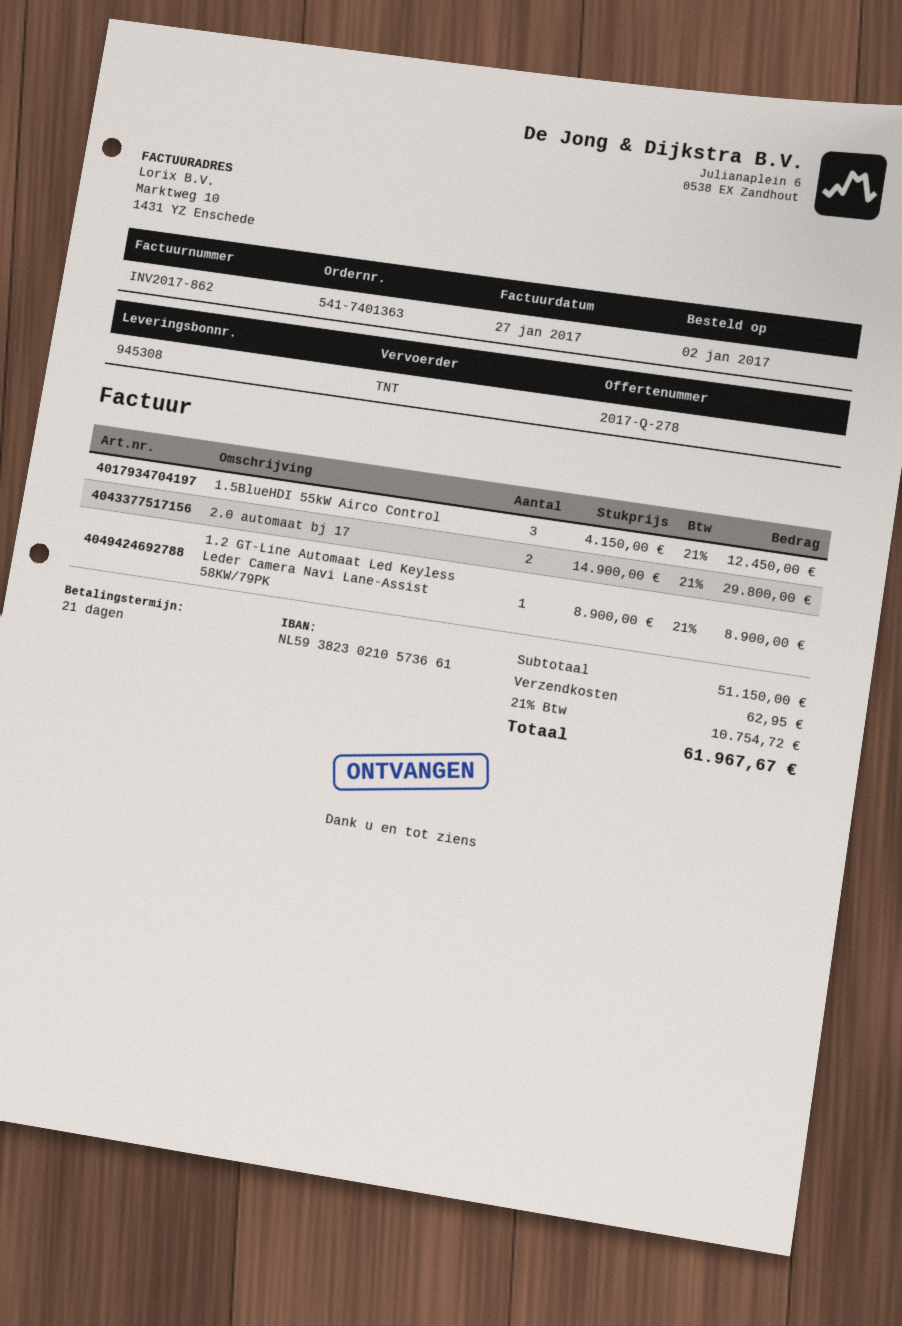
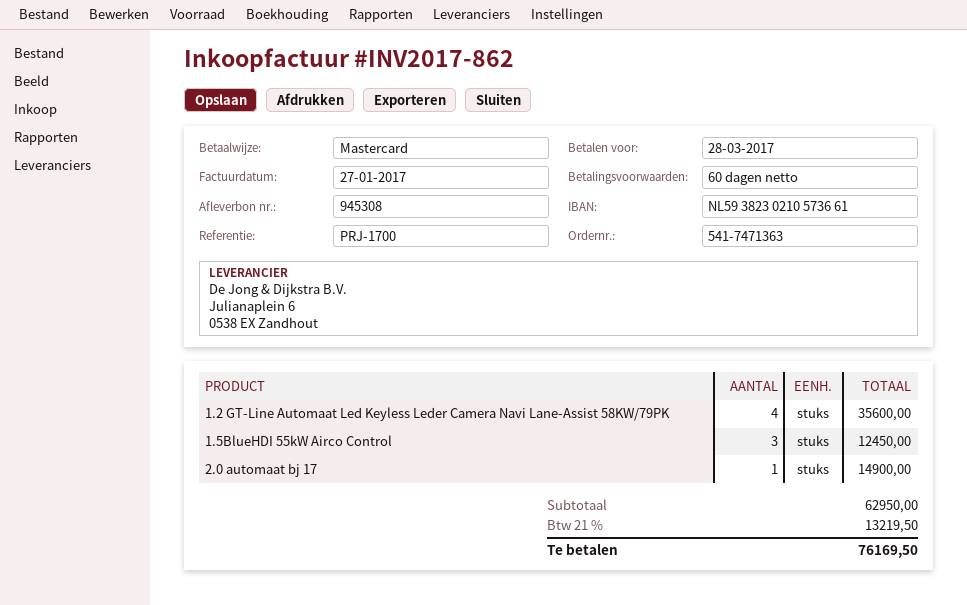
order number: 541-7401363 -> 541-7471363
payment terms: 21 days -> 60 days
2.0 automaat bj 17: 2 for 29800.00 -> 1 for 14900.00
1.2 GT-Line Automaat Led Keyless Leder Camera Navi Lane-Assist 58KW/79PK: 1 for 8900.00 -> 4 for 35600.00
subtotal: 51150.00 -> 62950.00
shipping: 62.95 -> none
tax: 21% = 10754.72 -> 21% = 13219.50
total: 61967.67 -> 76169.50

